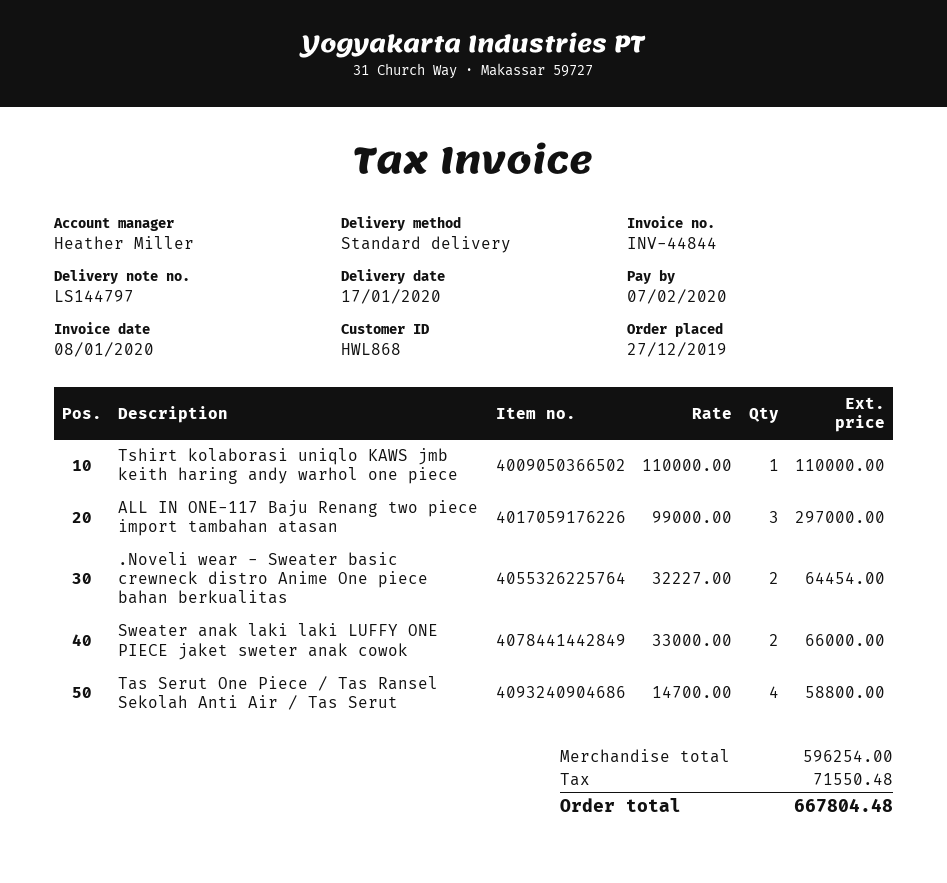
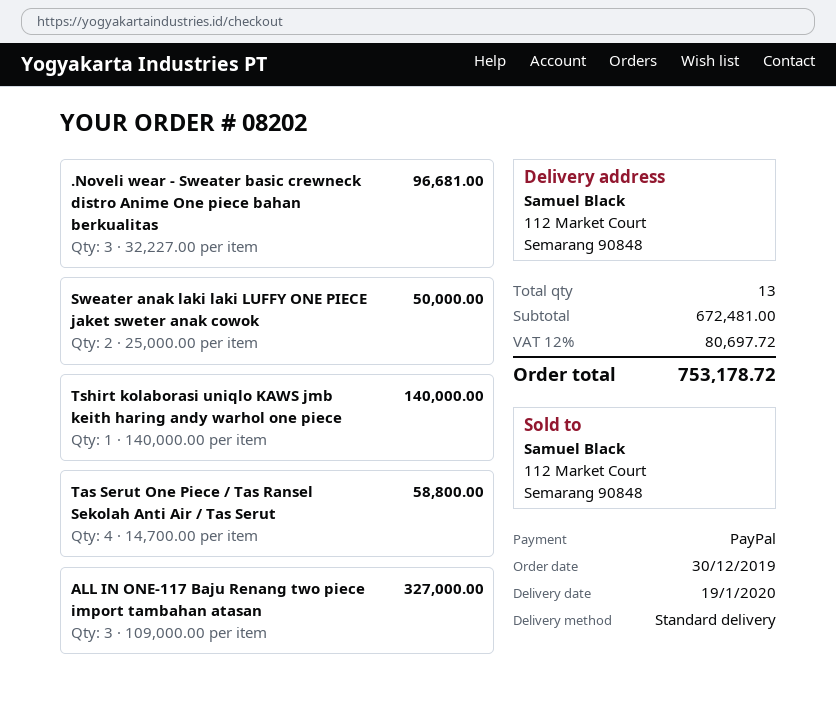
order date: 2019-12-27 -> 2019-12-30
delivery date: 2020-01-17 -> 2020-01-19
Tshirt kolaborasi uniqlo KAWS jmb keith haring andy warhol one piece: 1 x 110000.00 = 110000.00 -> 1 x 140000.00 = 140000.00
ALL IN ONE-117 Baju Renang two piece import tambahan atasan: 3 x 99000.00 = 297000.00 -> 3 x 109000.00 = 327000.00
.Noveli wear - Sweater basic crewneck distro Anime One piece bahan berkualitas: 2 x 32227.00 = 64454.00 -> 3 x 32227.00 = 96681.00
Sweater anak laki laki LUFFY ONE PIECE jaket sweter anak cowok: 2 x 33000.00 = 66000.00 -> 2 x 25000.00 = 50000.00
subtotal: 596254.00 -> 672481.00
tax: 71550.48 -> 80697.72
total: 667804.48 -> 753178.72

